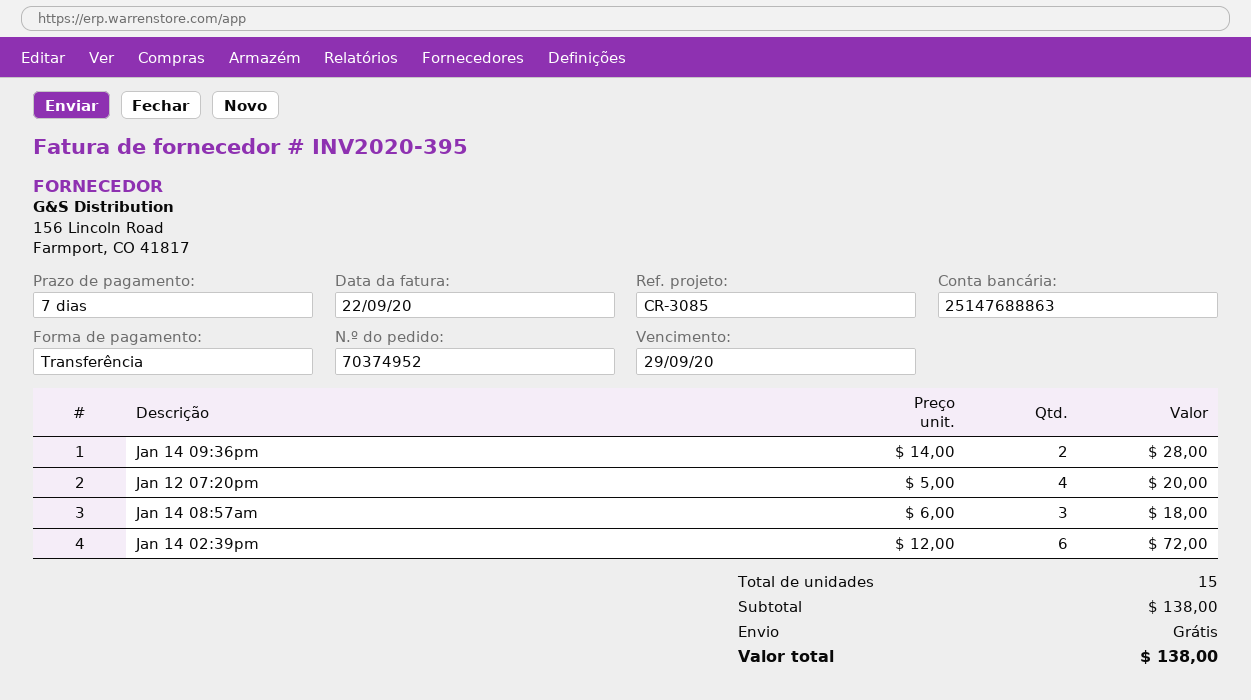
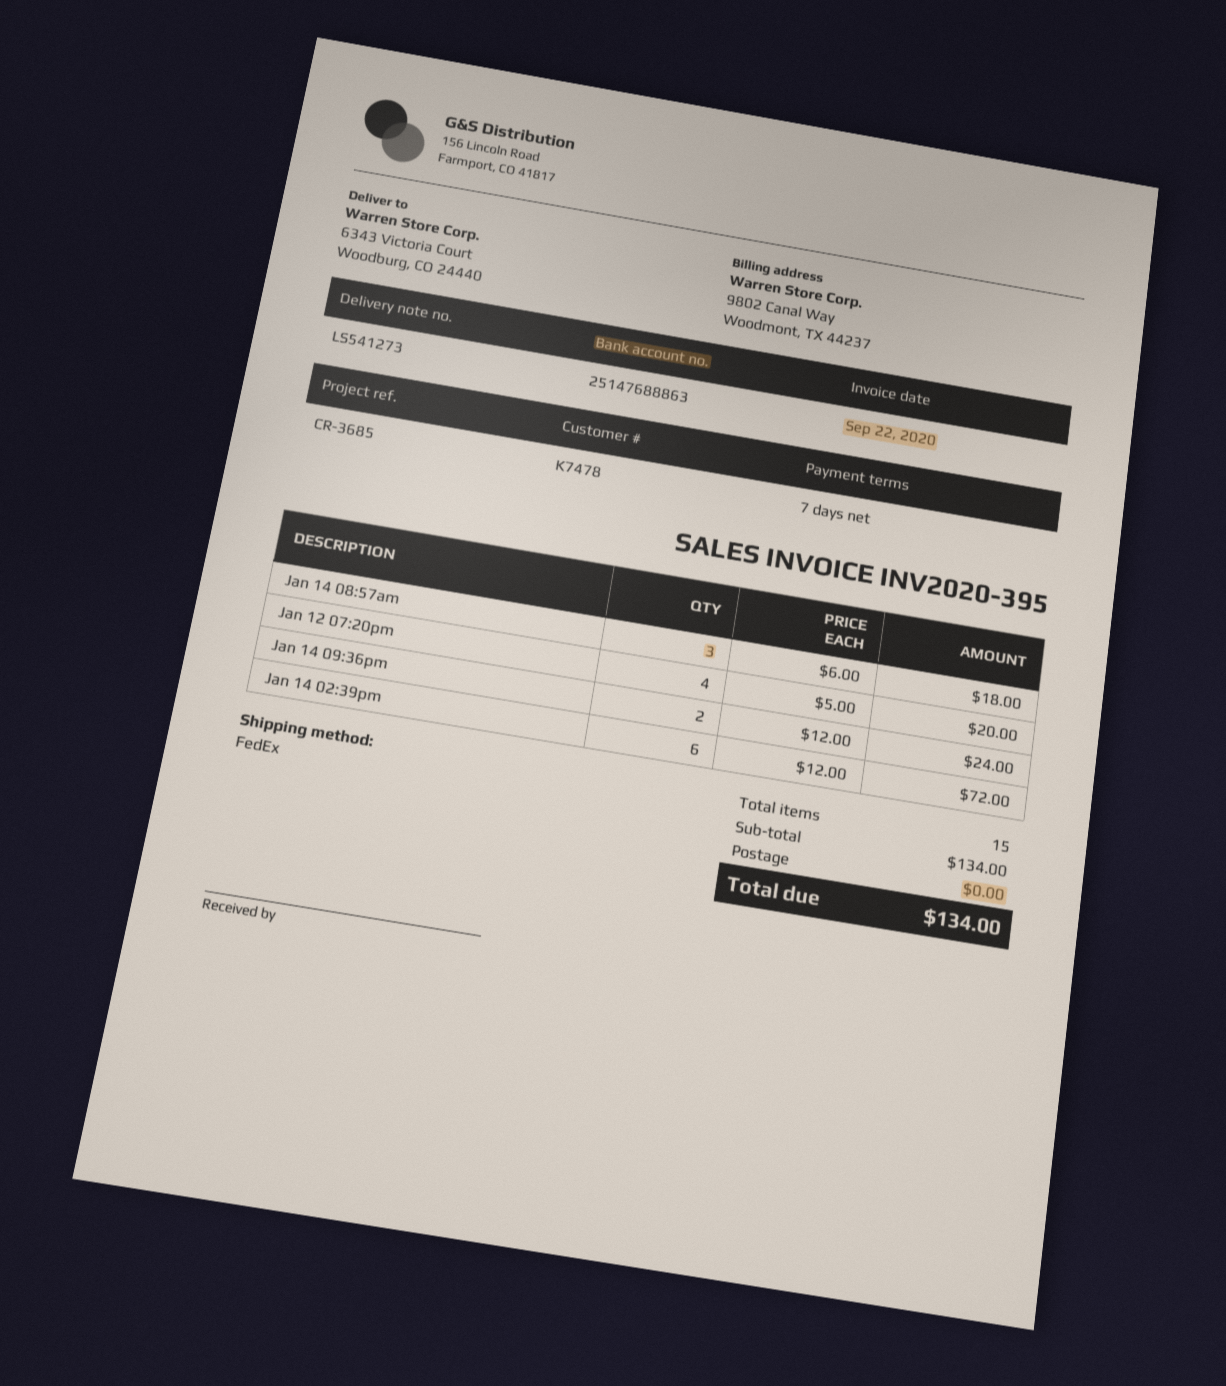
reference: CR-3085 -> CR-3685
Jan 14 09:36pm: 2 x 14.00 = 28.00 -> 2 x 12.00 = 24.00
subtotal: 138.00 -> 134.00
total: 138.00 -> 134.00

